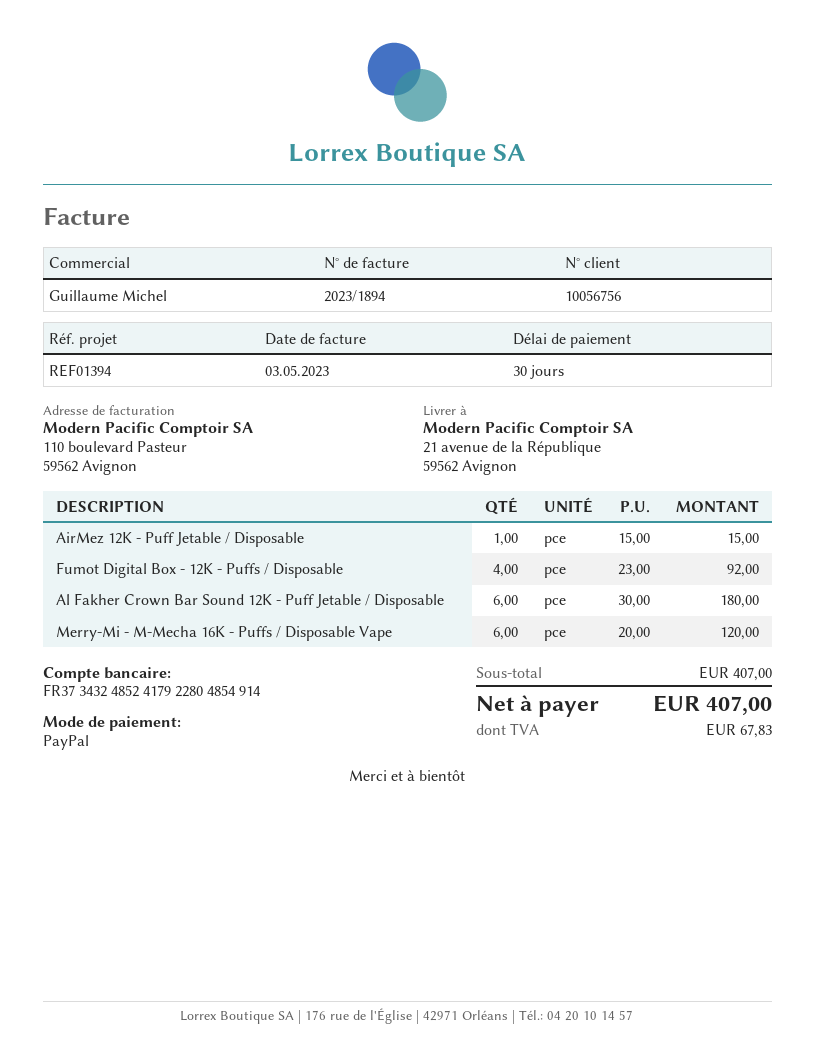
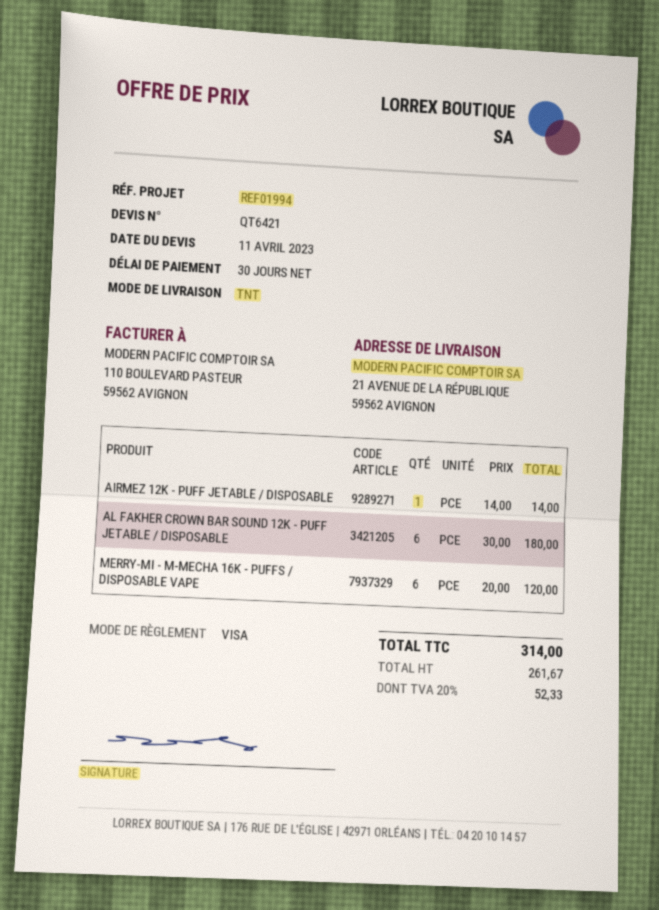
reference: REF01394 -> REF01994
payment method: PayPal -> Visa
AirMez 12K - Puff Jetable / Disposable: 1 x 15.00 = 15.00 -> 1 x 14.00 = 14.00
Fumot Digital Box - 12K - Puffs / Disposable: 4 x 23.00 = 92.00 -> none
tax: 67.83 -> 52.33
total: 407.00 -> 314.00

